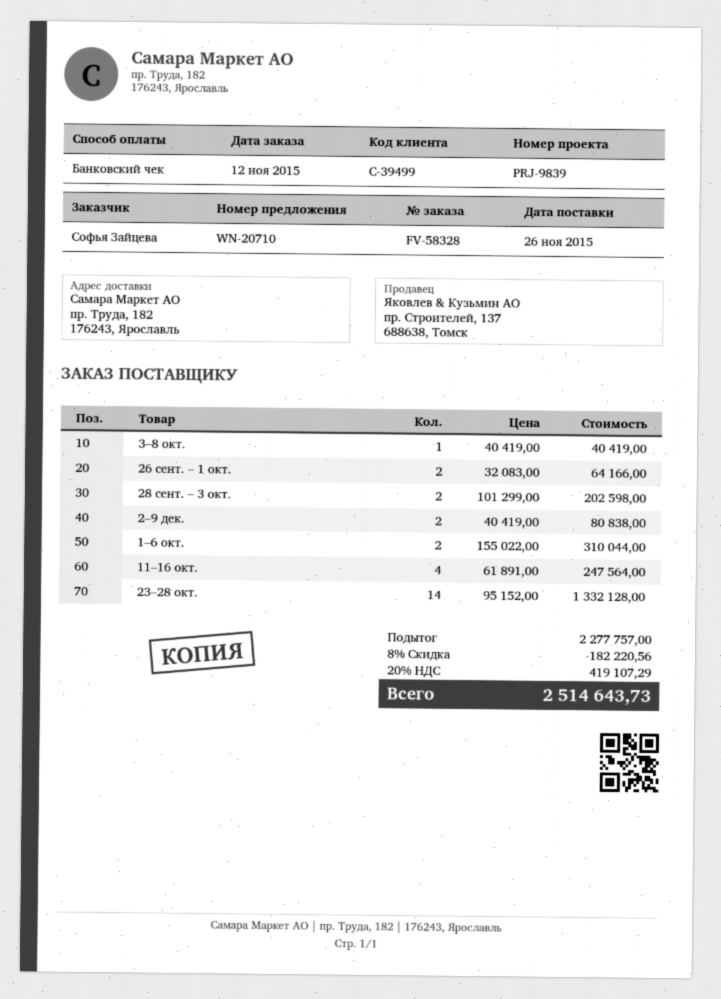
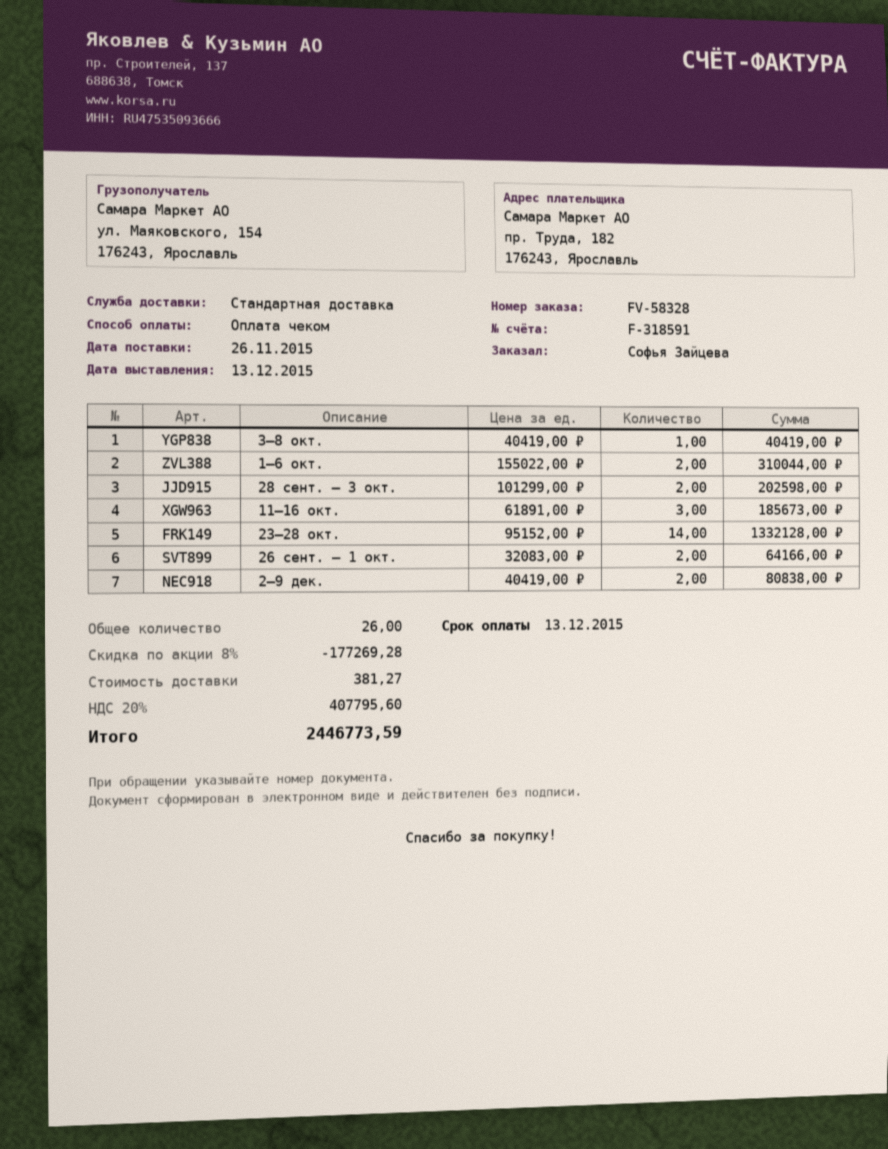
ship to: пр. Труда, 182, 176243, Ярославль -> ул. Маяковского, 154, 176243, Ярославль
11–16 окт.: 4 x 61891.00 = 247564.00 -> 3 x 61891.00 = 185673.00
discount: 8% = 182220.56 -> 8% = 177269.28
shipping: none -> 381.27
tax: 20% = 419107.29 -> 20% = 407795.60
total: 2514643.73 -> 2446773.59

